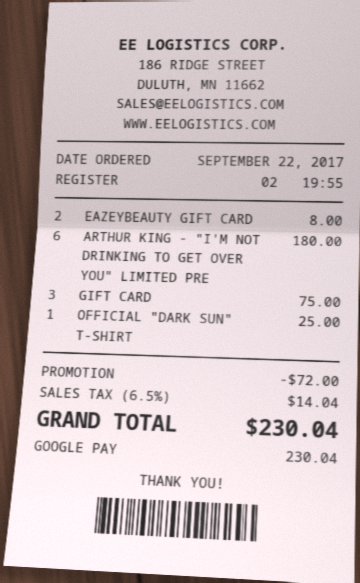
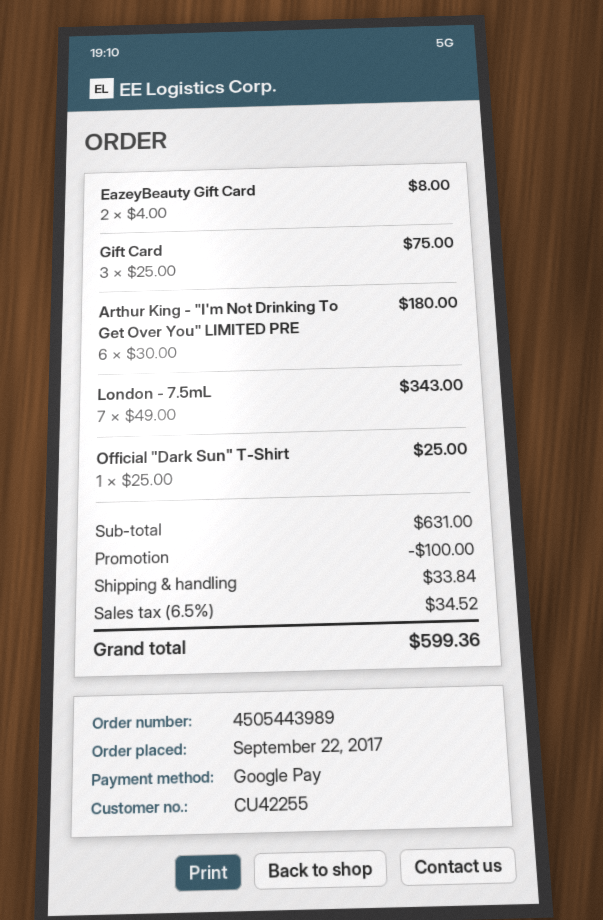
London - 7.5mL: none -> 7 for 343.00
discount: 72.00 -> 100.00
shipping: none -> 33.84
tax: 6.5% = 14.04 -> 6.5% = 34.52
total: 230.04 -> 599.36

